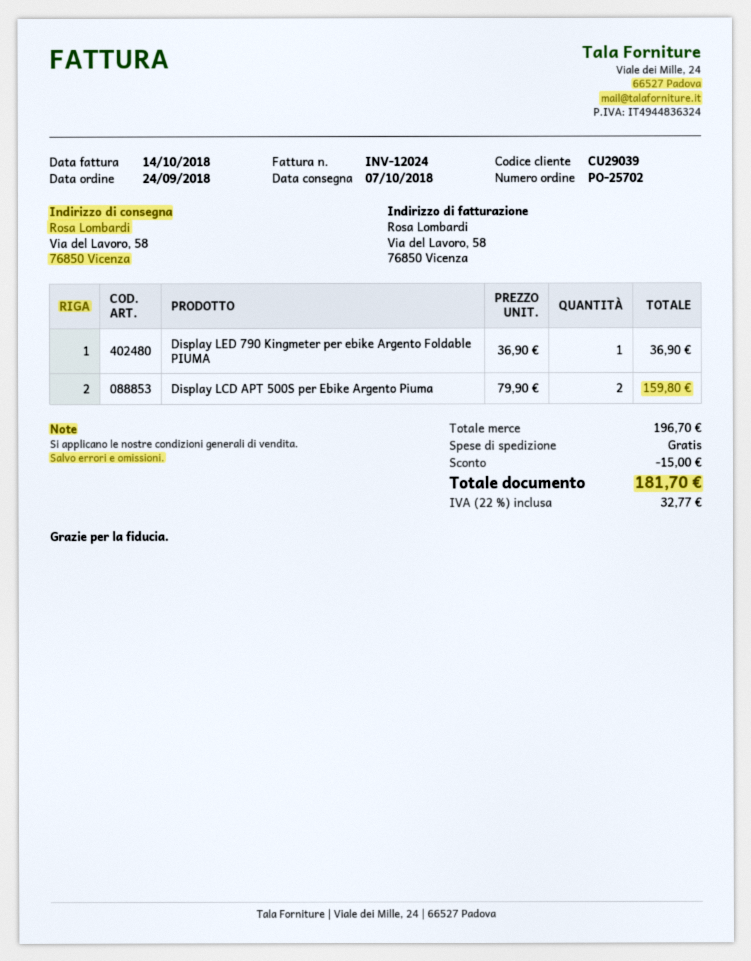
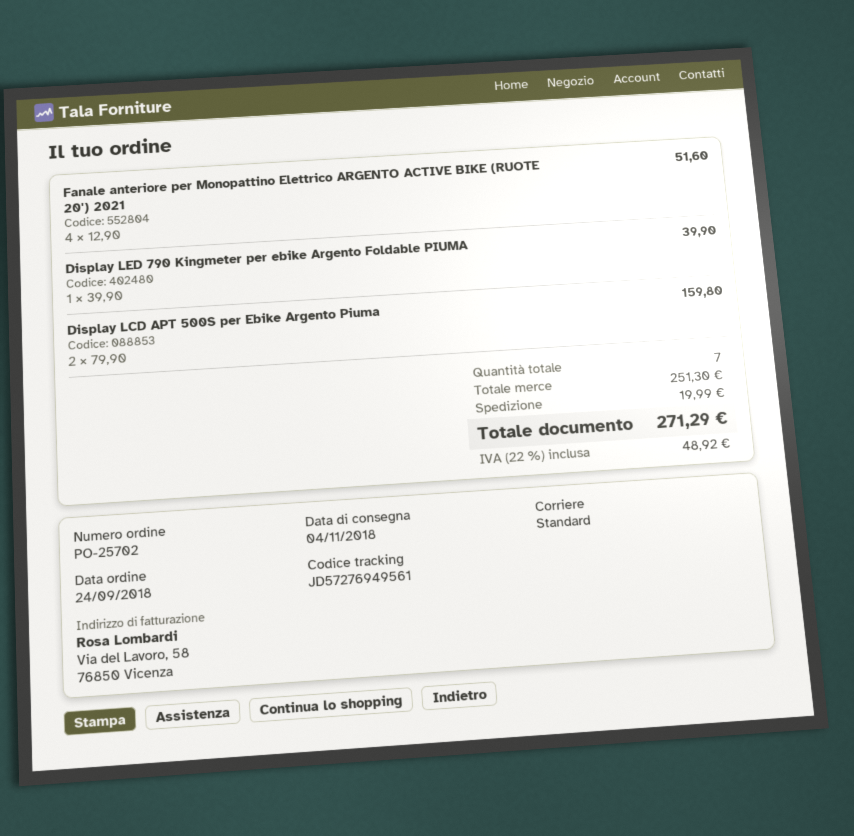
delivery date: 2018-10-07 -> 2018-11-04
Display LED 790 Kingmeter per ebike Argento Foldable PIUMA: 1 x 36.90 = 36.90 -> 1 x 39.90 = 39.90
Fanale anteriore per Monopattino Elettrico ARGENTO ACTIVE BIKE (RUOTE 20') 2021: none -> 4 x 12.90 = 51.60
subtotal: 196.70 -> 251.30
discount: 15.00 -> none
shipping: 0.00 -> 19.99
tax: 22% = 32.77 -> 22% = 48.92
total: 181.70 -> 271.29

